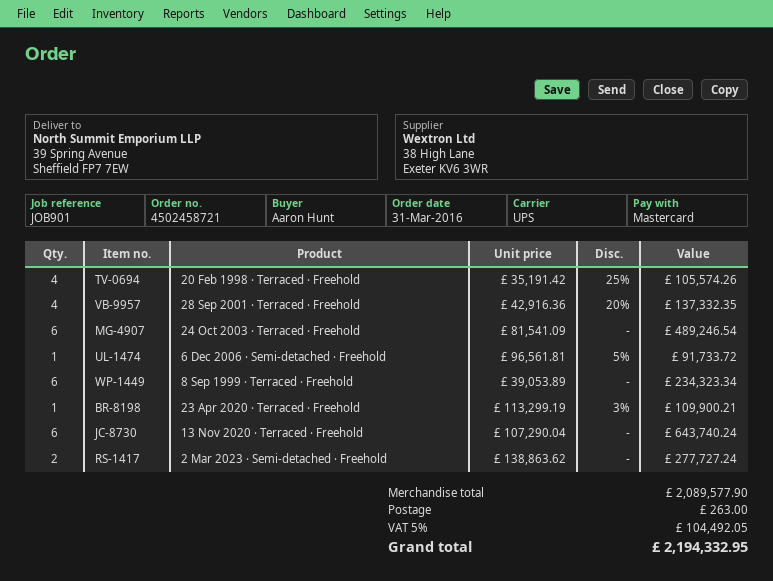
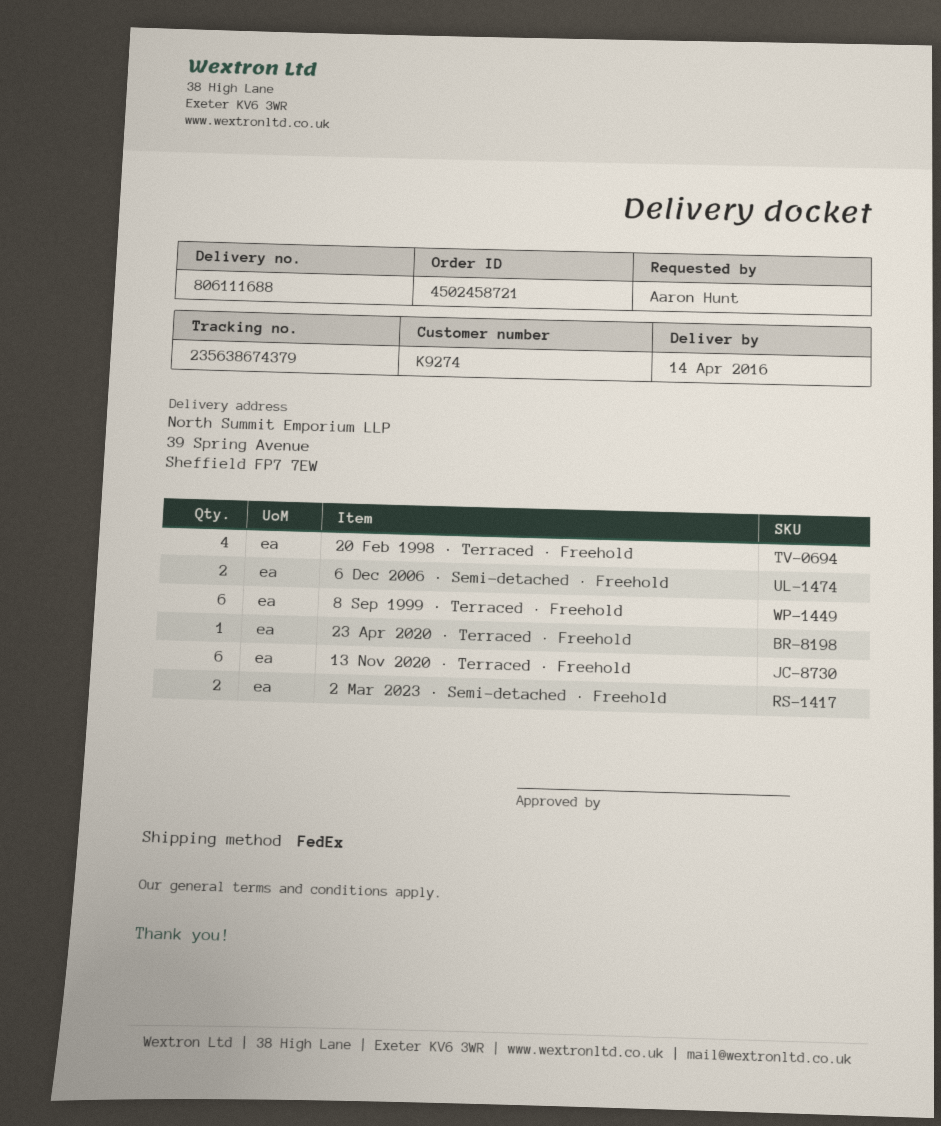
shipping method: UPS -> FedEx
28 Sep 2001 · Terraced · Freehold: 4 -> none
24 Oct 2003 · Terraced · Freehold: 6 -> none
6 Dec 2006 · Semi-detached · Freehold: 1 -> 2

